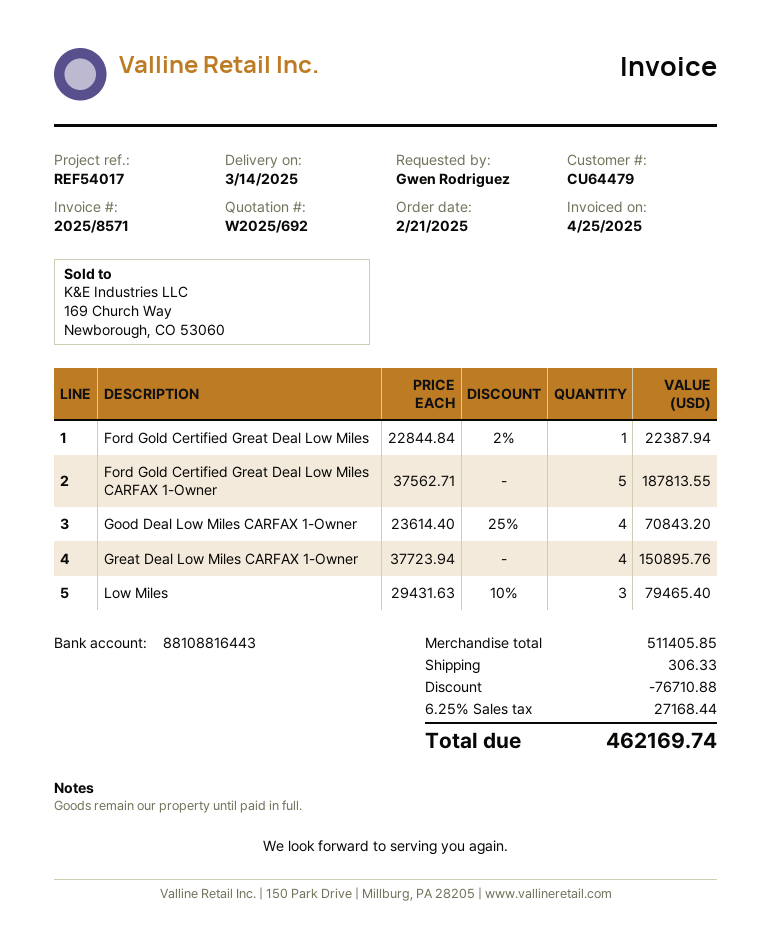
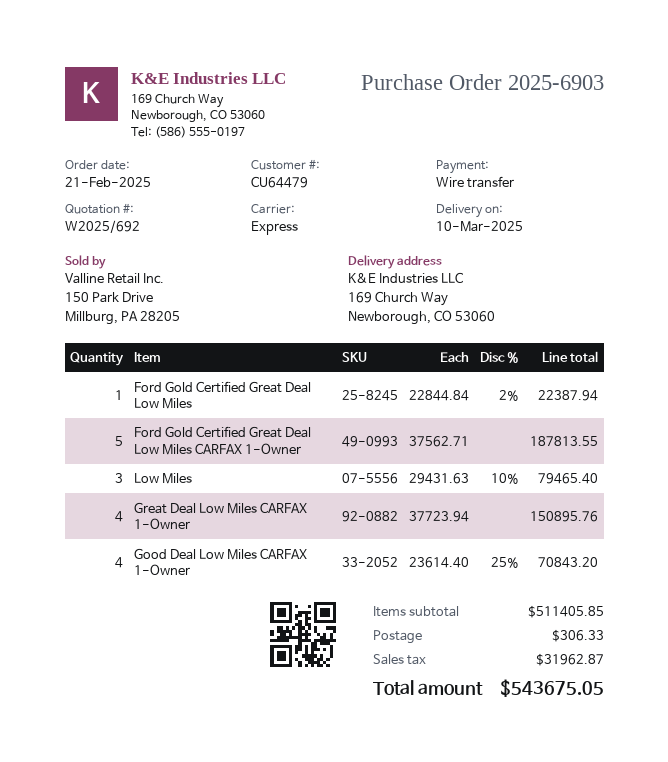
delivery date: 2025-03-14 -> 2025-03-10
discount: 76710.88 -> none
tax: 27168.44 -> 31962.87
total: 462169.74 -> 543675.05

